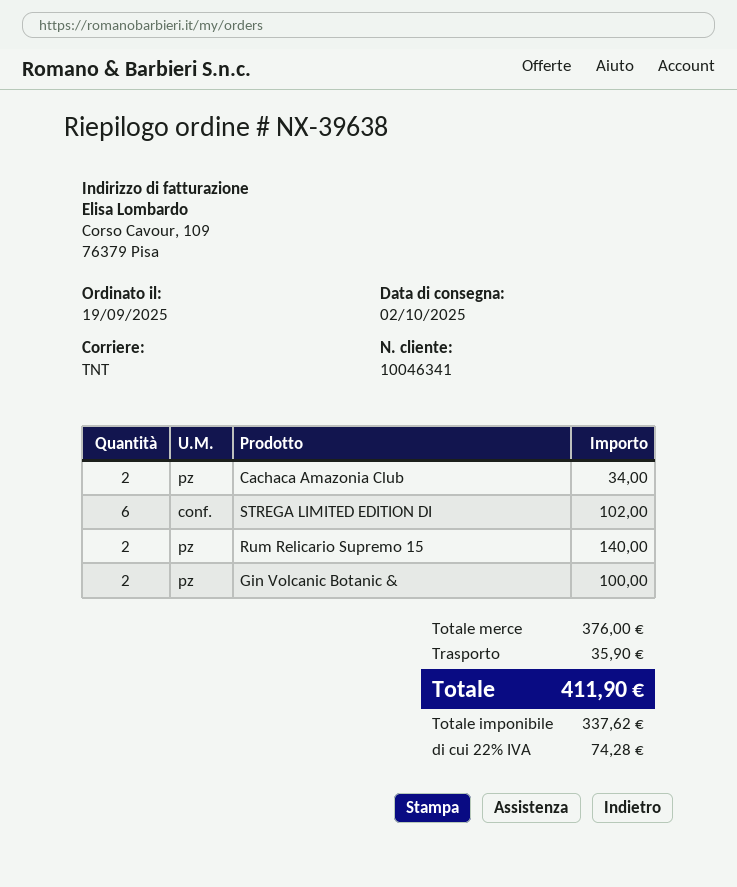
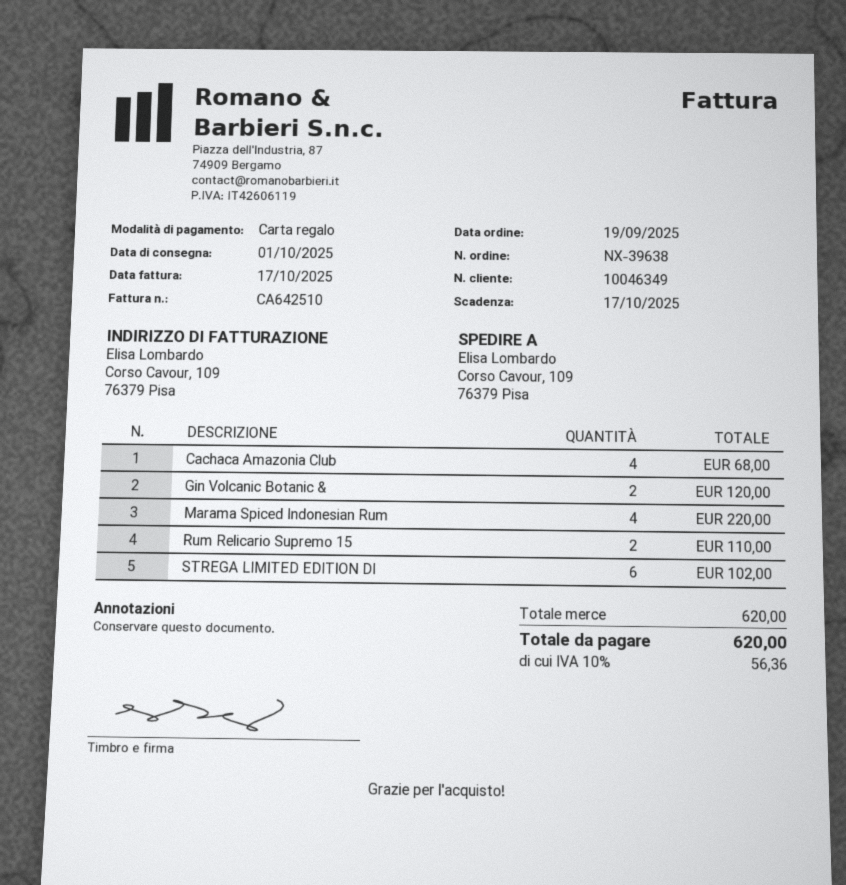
delivery date: 2025-10-02 -> 2025-10-01
customer number: 10046341 -> 10046349
Cachaca Amazonia Club: 2 for 34.00 -> 4 for 68.00
Rum Relicario Supremo 15: 2 for 140.00 -> 2 for 110.00
Gin Volcanic Botanic &: 2 for 100.00 -> 2 for 120.00
Marama Spiced Indonesian Rum: none -> 4 for 220.00
subtotal: 376.00 -> 620.00
shipping: 35.90 -> none
tax: 22% = 74.28 -> 10% = 56.36
total: 411.90 -> 620.00

